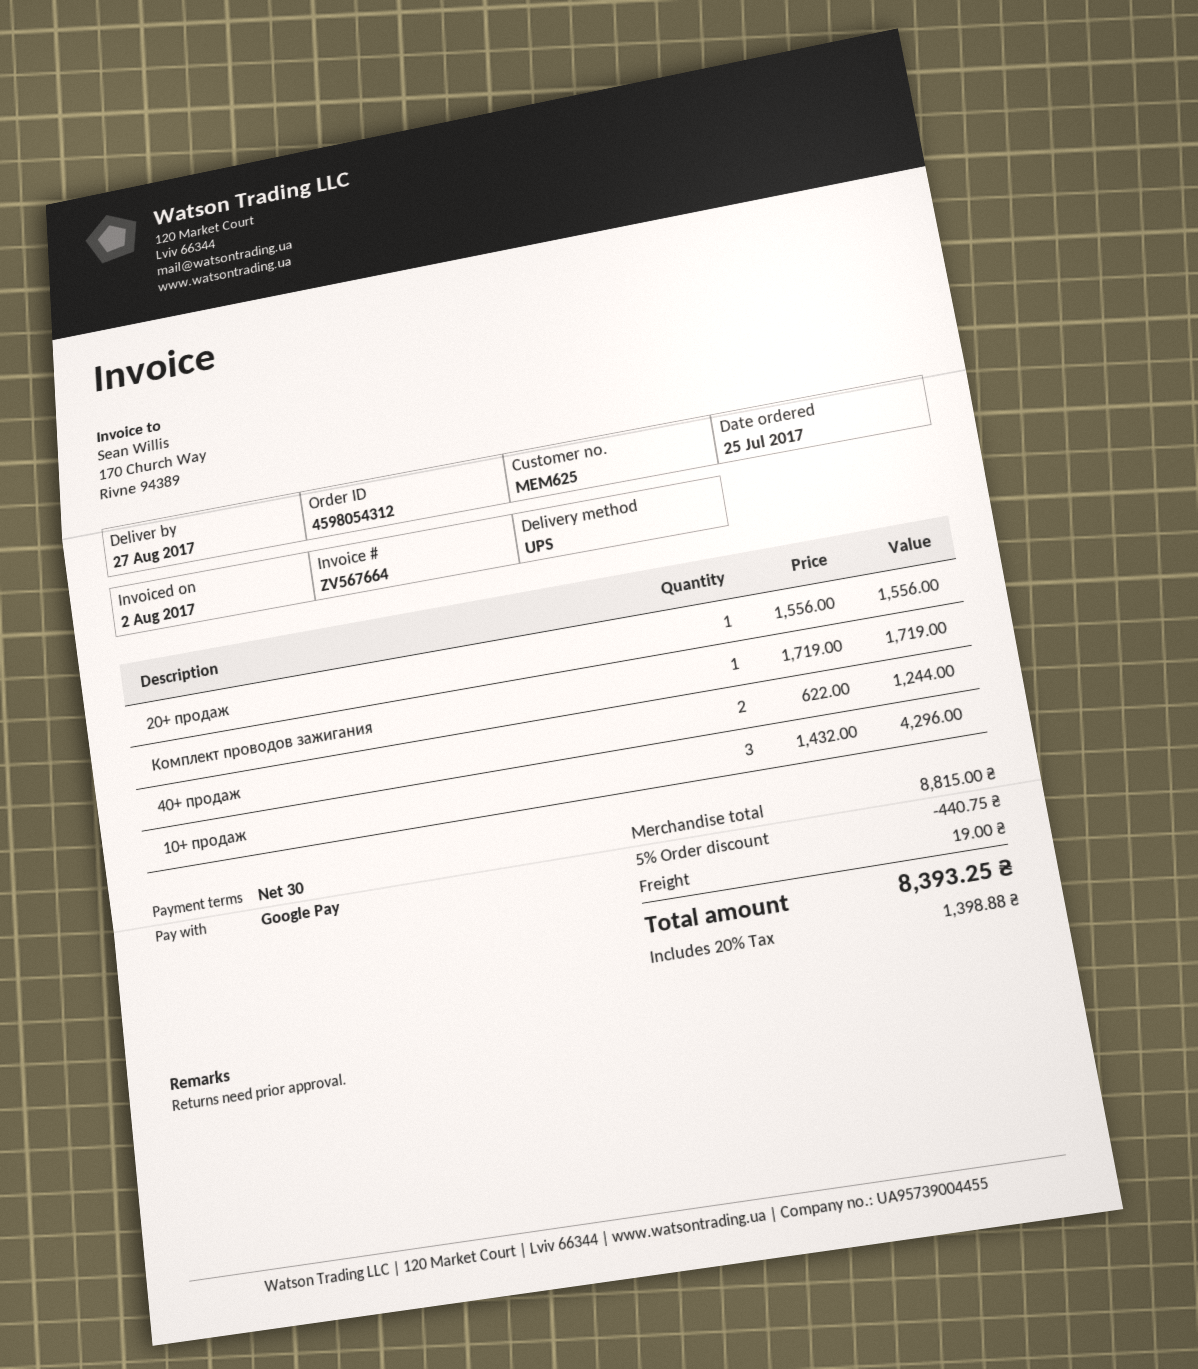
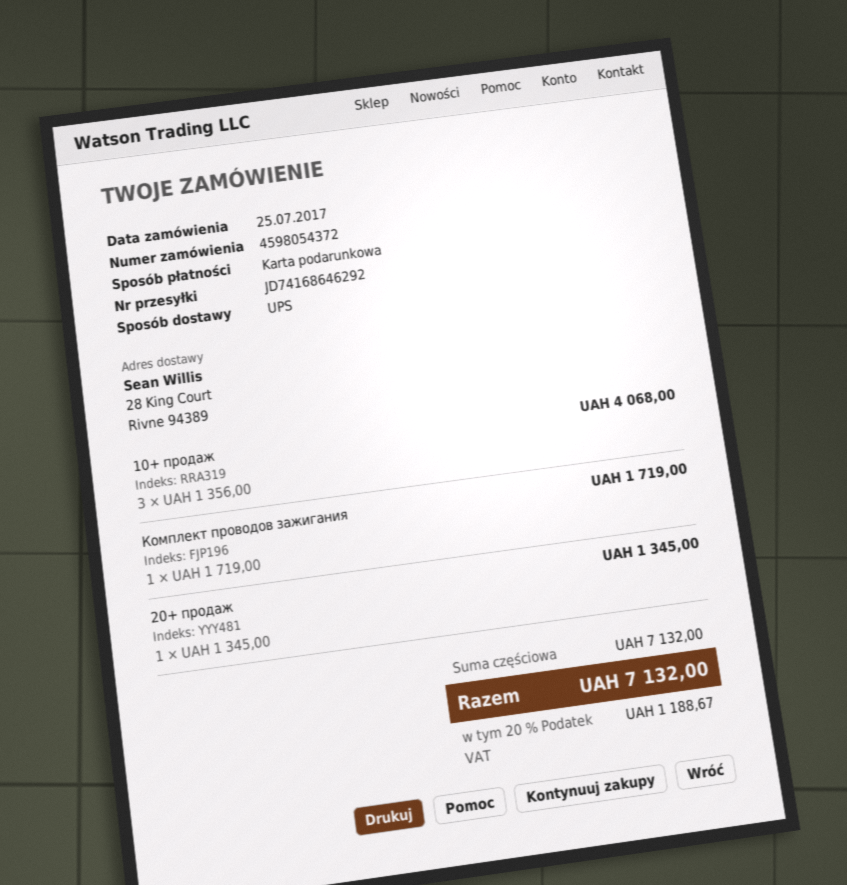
order number: 4598054312 -> 4598054372
payment method: Google Pay -> gift card
20+ продаж: 1 x 1556.00 = 1556.00 -> 1 x 1345.00 = 1345.00
40+ продаж: 2 x 622.00 = 1244.00 -> none
10+ продаж: 3 x 1432.00 = 4296.00 -> 3 x 1356.00 = 4068.00
subtotal: 8815.00 -> 7132.00
discount: 5% = 440.75 -> none
shipping: 19.00 -> none
tax: 20% = 1398.88 -> 20% = 1188.67
total: 8393.25 -> 7132.00

